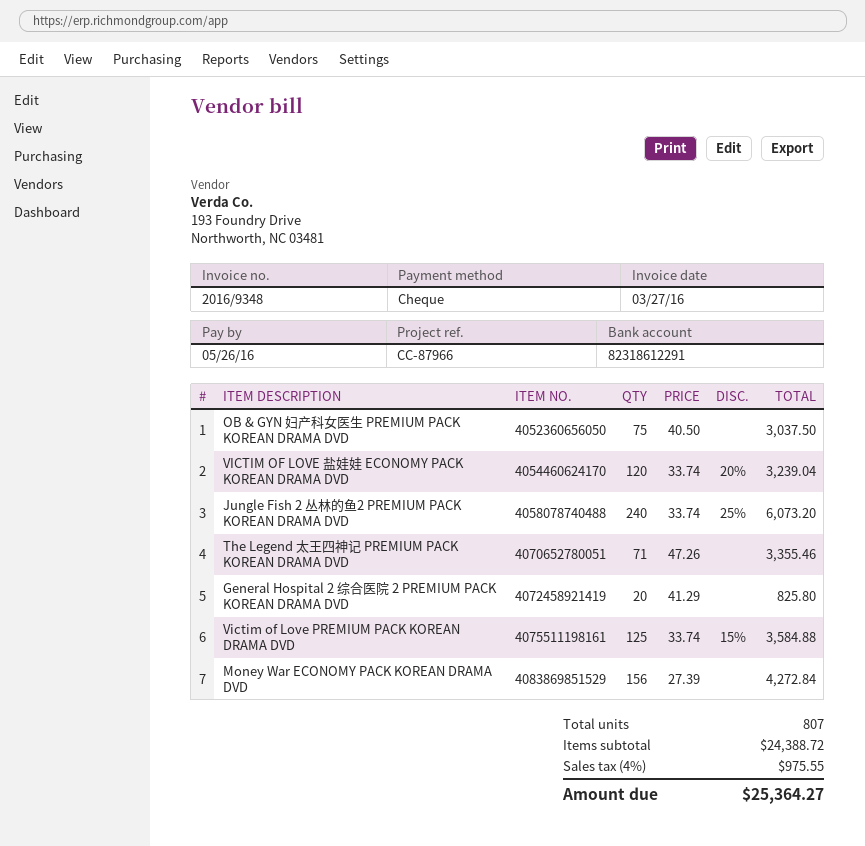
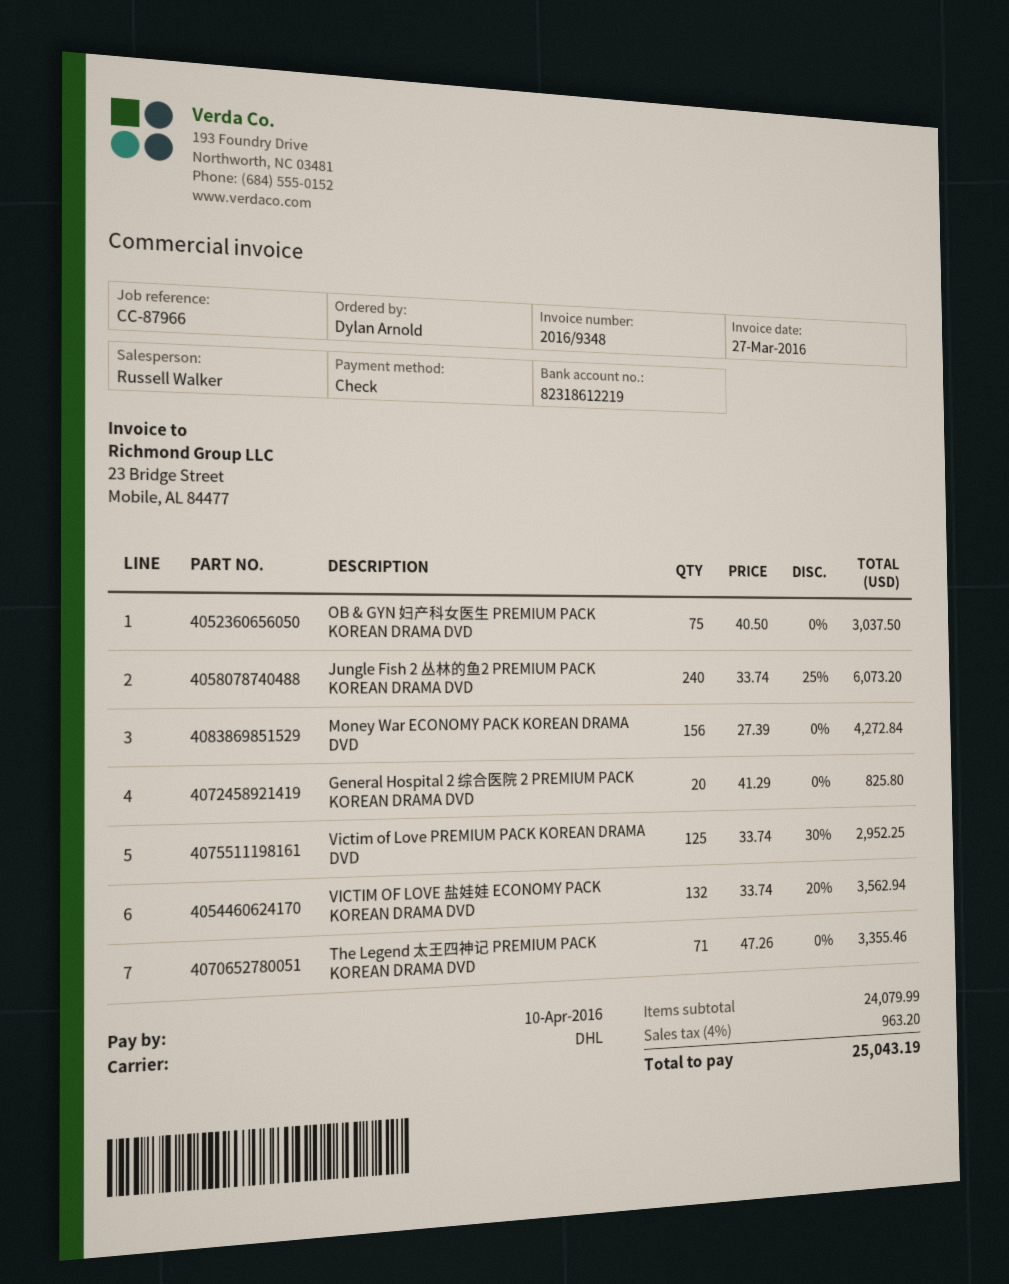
due date: 2016-05-26 -> 2016-04-10
bank account: 82318612291 -> 82318612219
VICTIM OF LOVE 盐娃娃 ECONOMY PACK KOREAN DRAMA DVD: 120 x 33.74 - 20% = 3239.04 -> 132 x 33.74 - 20% = 3562.94
Victim of Love PREMIUM PACK KOREAN DRAMA DVD: 125 x 33.74 - 15% = 3584.88 -> 125 x 33.74 - 30% = 2952.25
subtotal: 24388.72 -> 24079.99
tax: 4% = 975.55 -> 4% = 963.20
total: 25364.27 -> 25043.19

